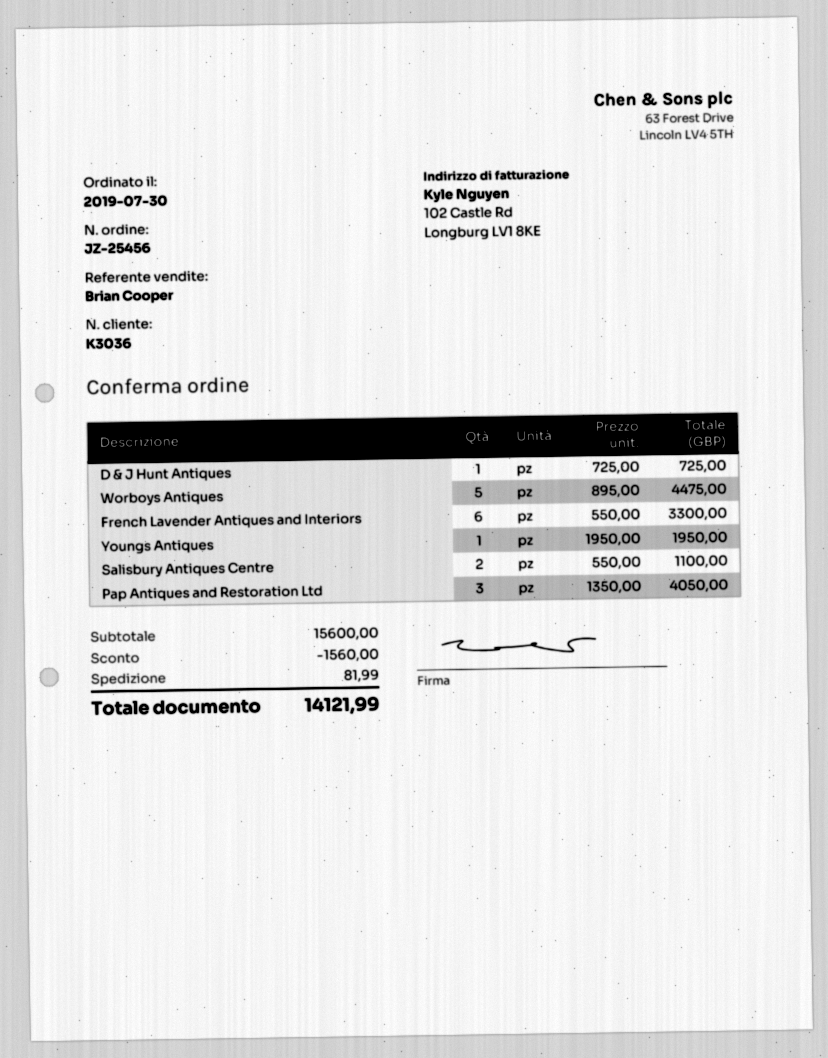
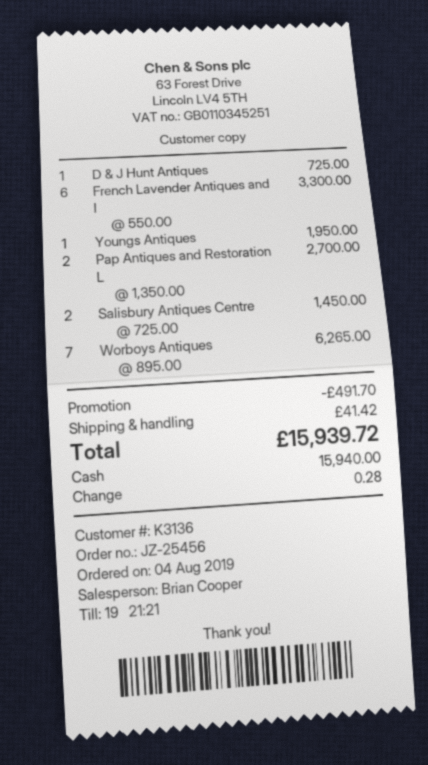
order date: 2019-07-30 -> 2019-08-04
customer number: K3036 -> K3136
Worboys Antiques: 5 x 895.00 = 4475.00 -> 7 x 895.00 = 6265.00
Salisbury Antiques Centre: 2 x 550.00 = 1100.00 -> 2 x 725.00 = 1450.00
Pap Antiques and Restoration Ltd: 3 x 1350.00 = 4050.00 -> 2 x 1350.00 = 2700.00
discount: 1560.00 -> 491.70
shipping: 81.99 -> 41.42
total: 14121.99 -> 15939.72

